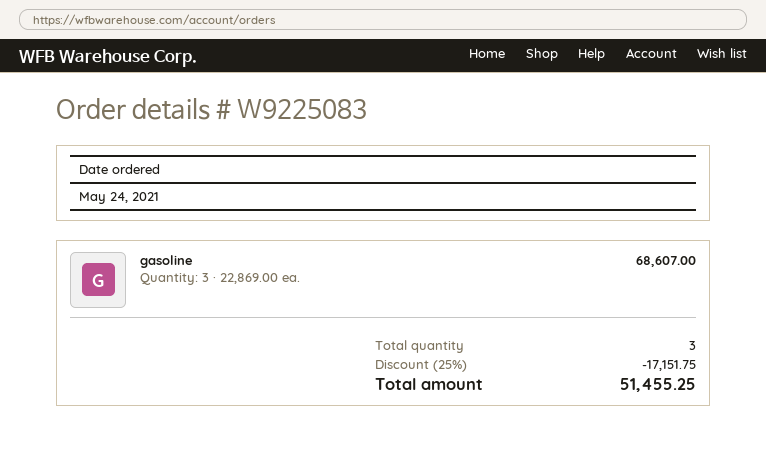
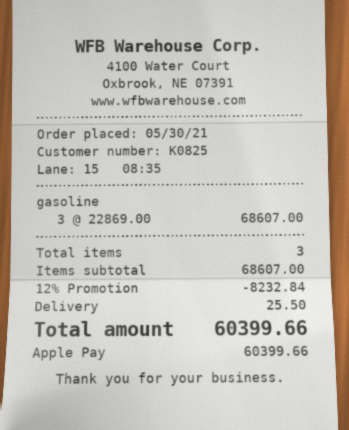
order date: 2021-05-24 -> 2021-05-30
discount: 25% = 17151.75 -> 12% = 8232.84
shipping: none -> 25.50
total: 51455.25 -> 60399.66

